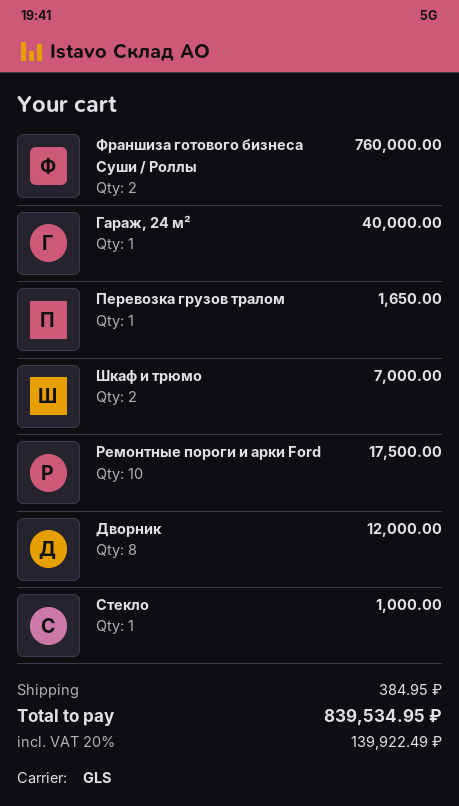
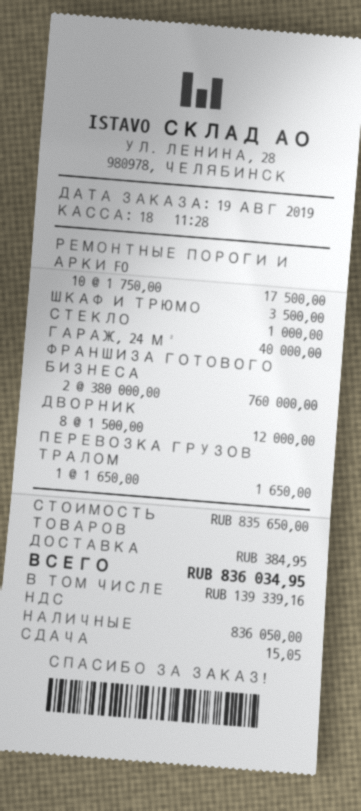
Шкаф и трюмо: 2 for 7000.00 -> 1 for 3500.00
tax: 139922.49 -> 139339.16
total: 839534.95 -> 836034.95

